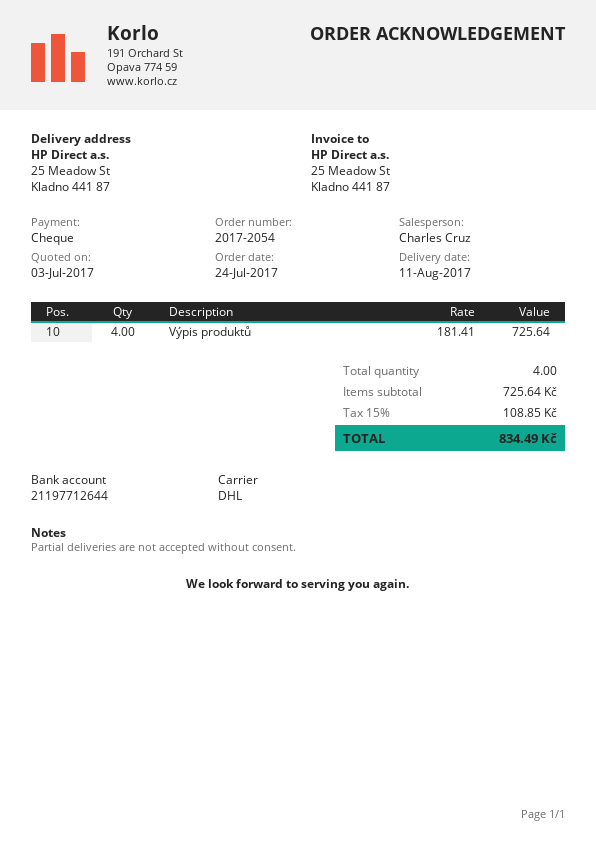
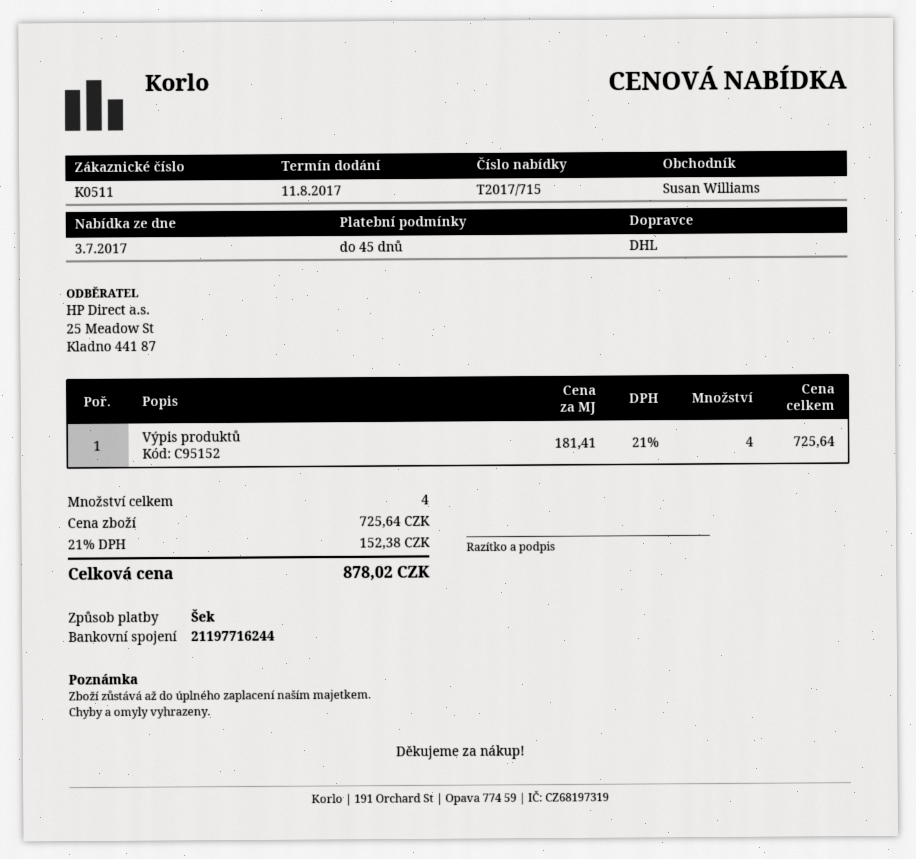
sales rep: Charles Cruz -> Susan Williams
bank account: 21197712644 -> 21197716244
tax: 15% = 108.85 -> 21% = 152.38
total: 834.49 -> 878.02

